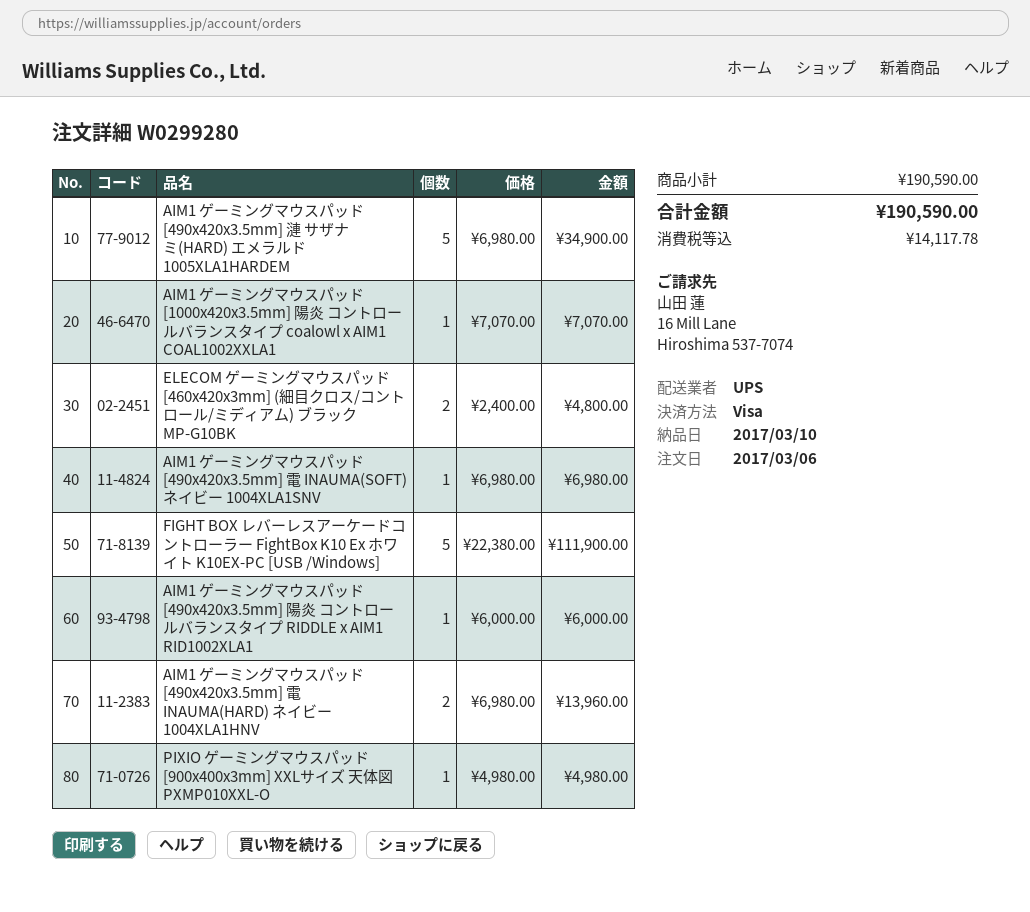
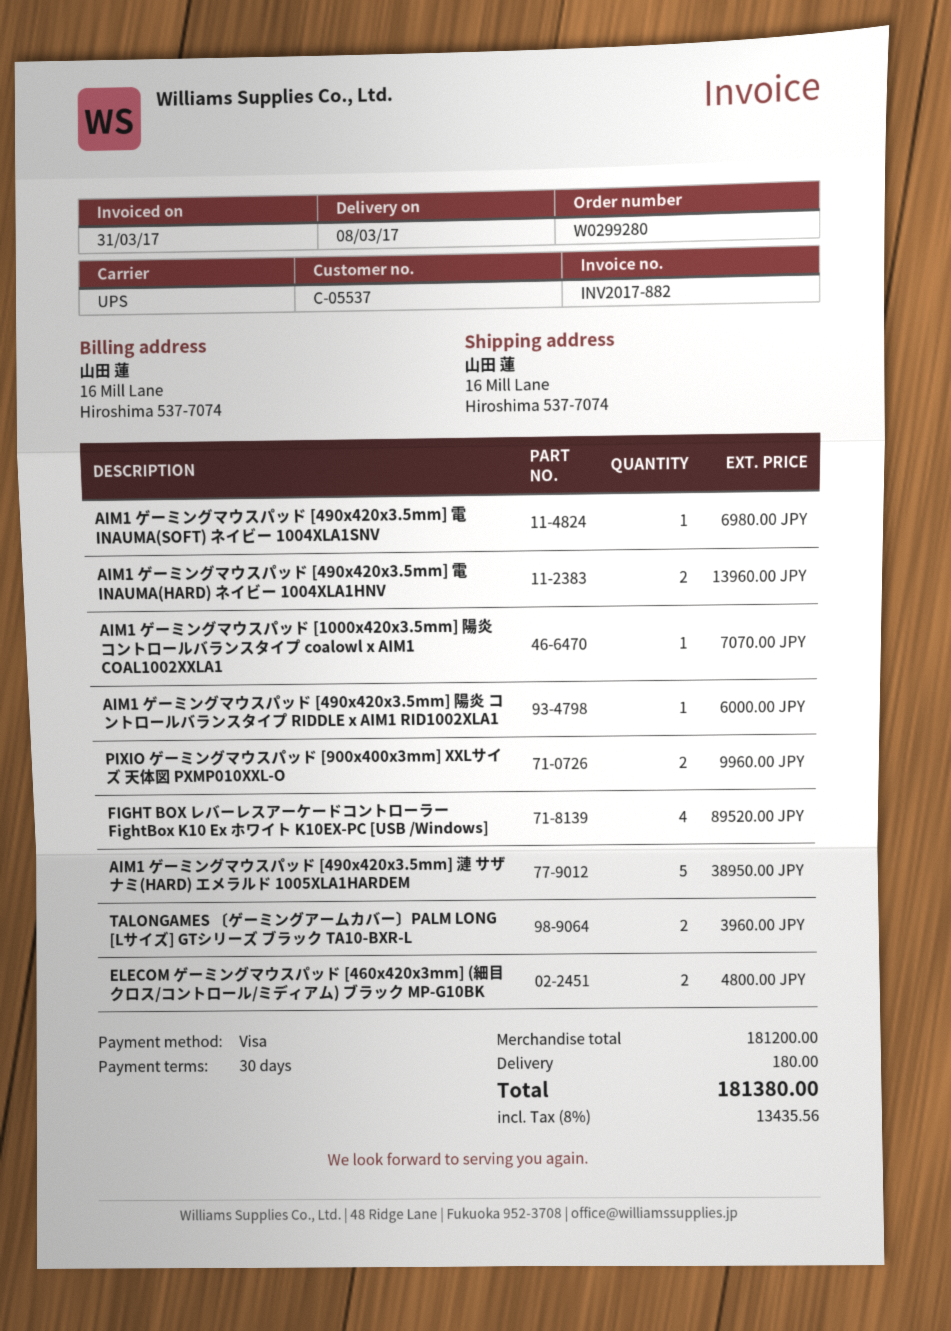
delivery date: 2017-03-10 -> 2017-03-08
AIM1 ゲーミングマウスパッド [490x420x3.5mm] 漣 サザナミ(HARD) エメラルド 1005XLA1HARDEM: 5 for 34900.00 -> 5 for 38950.00
FIGHT BOX レバーレスアーケードコントローラー FightBox K10 Ex ホワイト K10EX-PC [USB /Windows]: 5 for 111900.00 -> 4 for 89520.00
PIXIO ゲーミングマウスパッド [900x400x3mm] XXLサイズ 天体図 PXMP010XXL-O: 1 for 4980.00 -> 2 for 9960.00
TALONGAMES 〔ゲーミングアームカバー〕PALM LONG [Lサイズ] GTシリーズ ブラック TA10-BXR-L: none -> 2 for 3960.00
subtotal: 190590.00 -> 181200.00
shipping: none -> 180.00
tax: 14117.78 -> 13435.56
total: 190590.00 -> 181380.00

